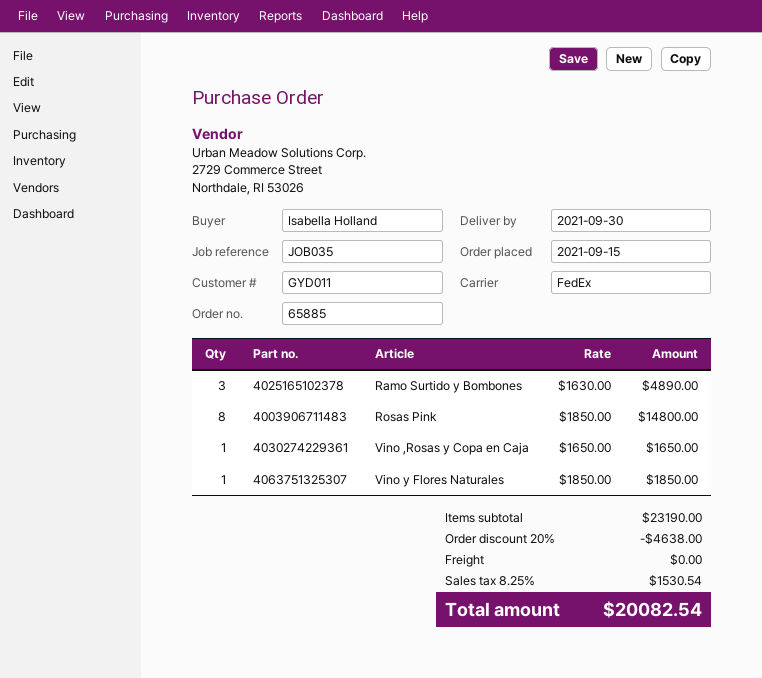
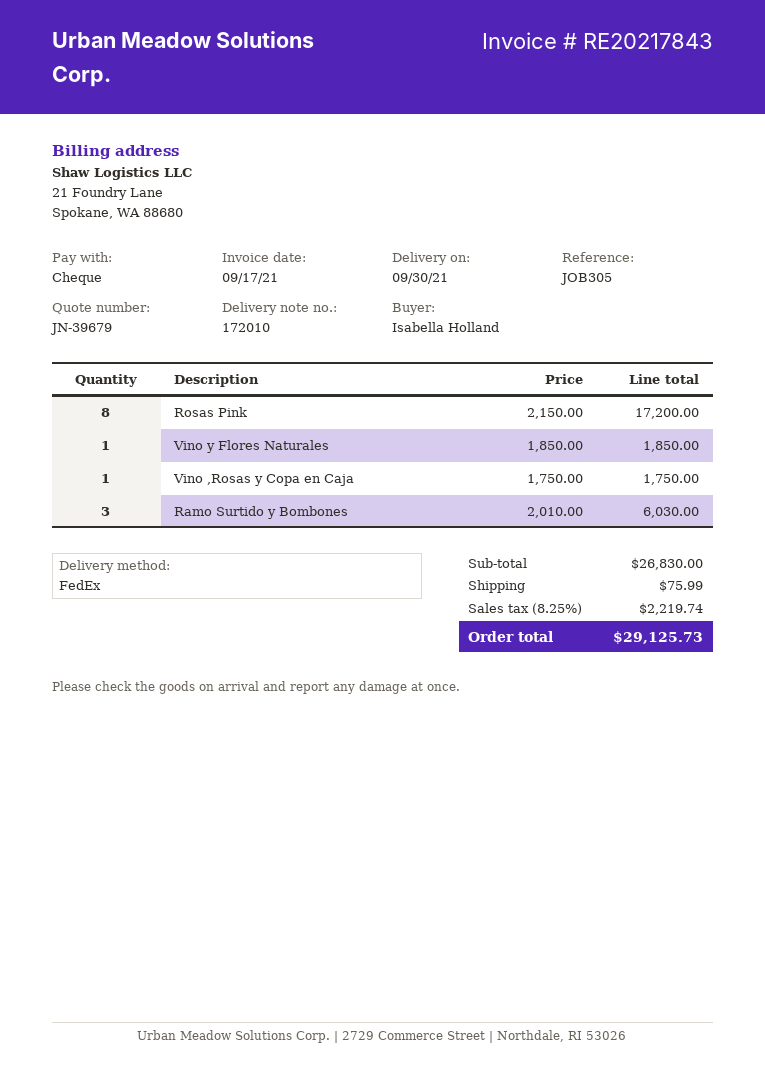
reference: JOB035 -> JOB305
Ramo Surtido y Bombones: 3 x 1630.00 = 4890.00 -> 3 x 2010.00 = 6030.00
Rosas Pink: 8 x 1850.00 = 14800.00 -> 8 x 2150.00 = 17200.00
Vino ,Rosas y Copa en Caja: 1 x 1650.00 = 1650.00 -> 1 x 1750.00 = 1750.00
subtotal: 23190.00 -> 26830.00
discount: 20% = 4638.00 -> none
shipping: 0.00 -> 75.99
tax: 8.25% = 1530.54 -> 8.25% = 2219.74
total: 20082.54 -> 29125.73

